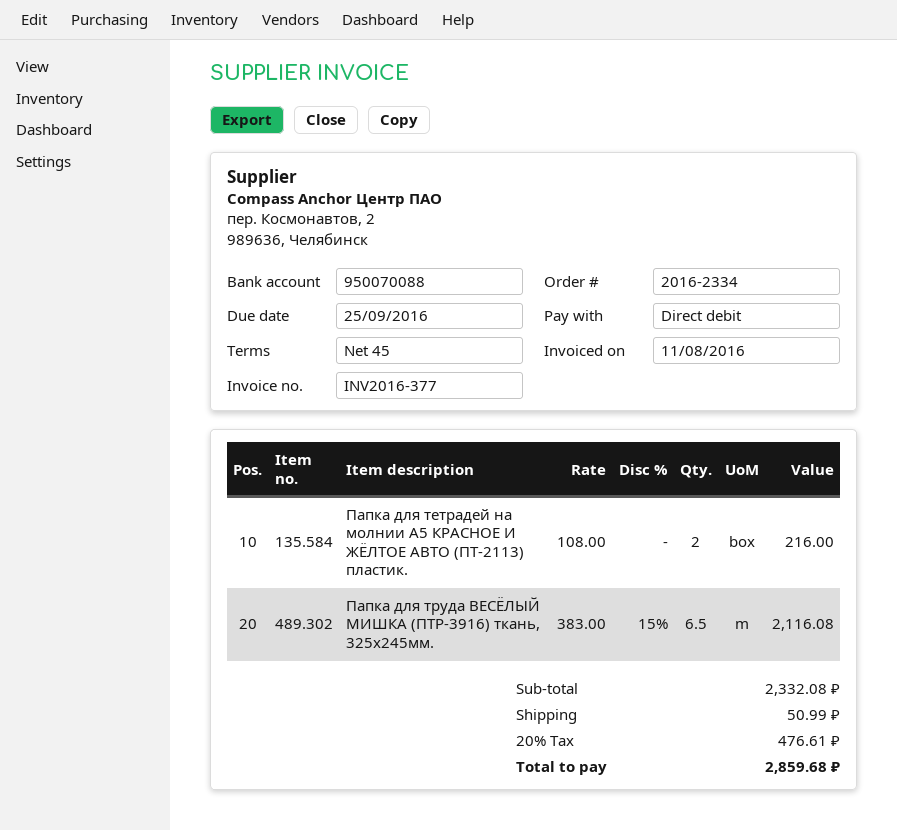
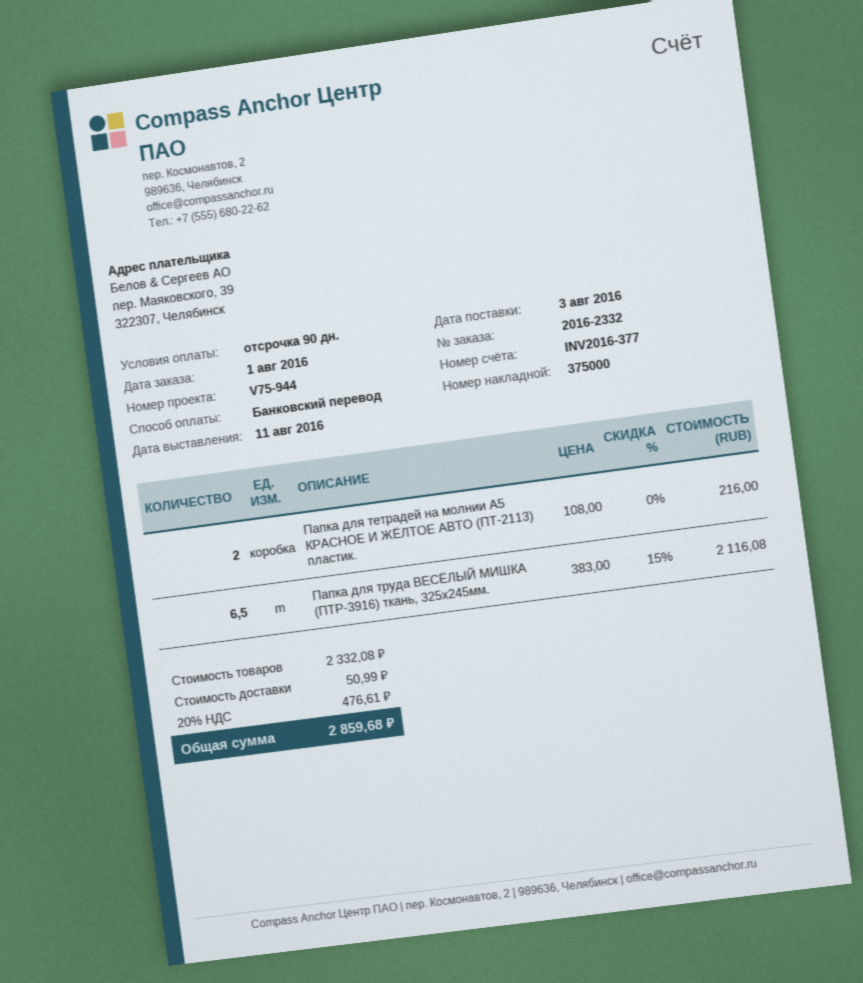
order number: 2016-2334 -> 2016-2332
payment terms: 45 days -> 90 days
payment method: direct debit -> bank transfer

